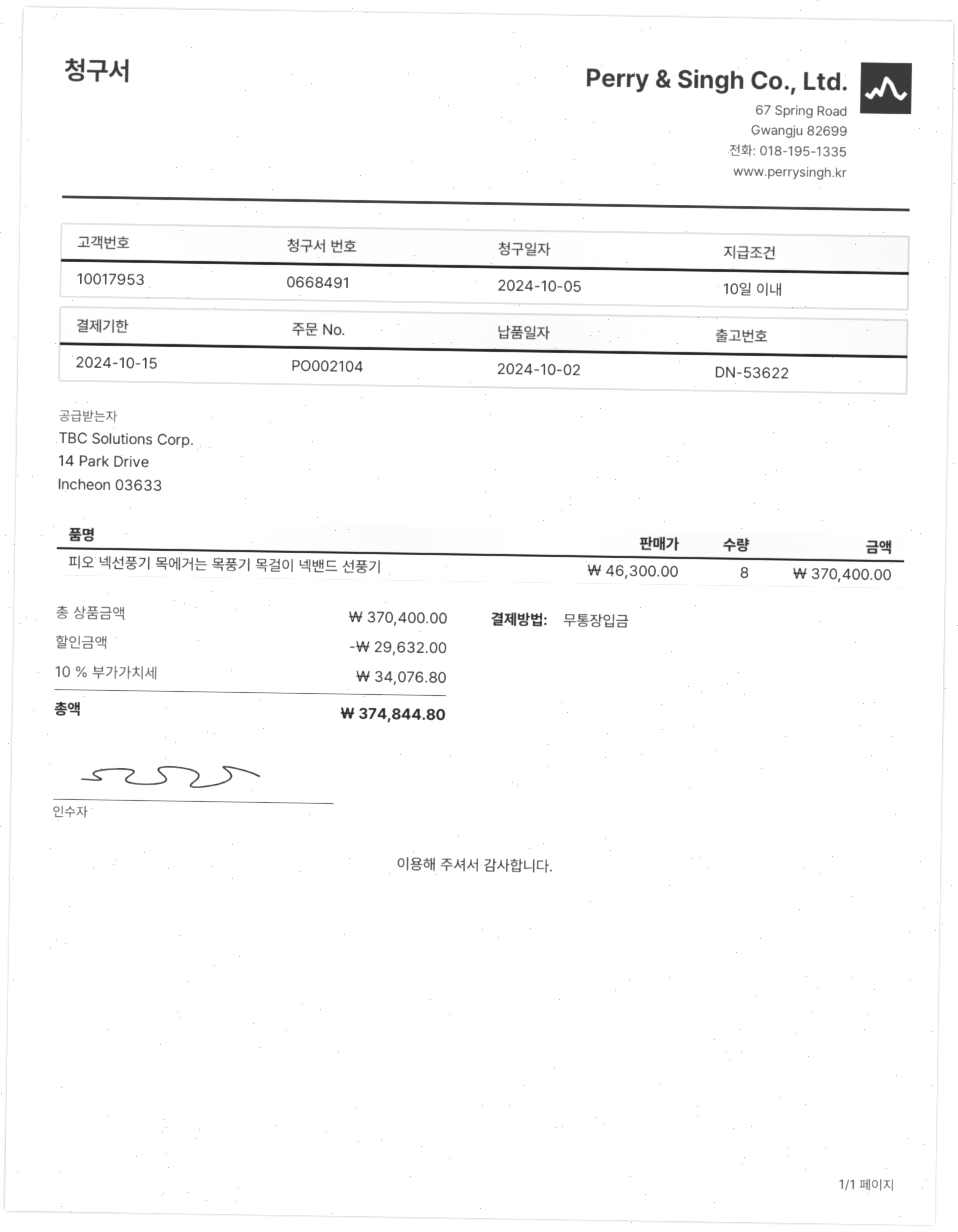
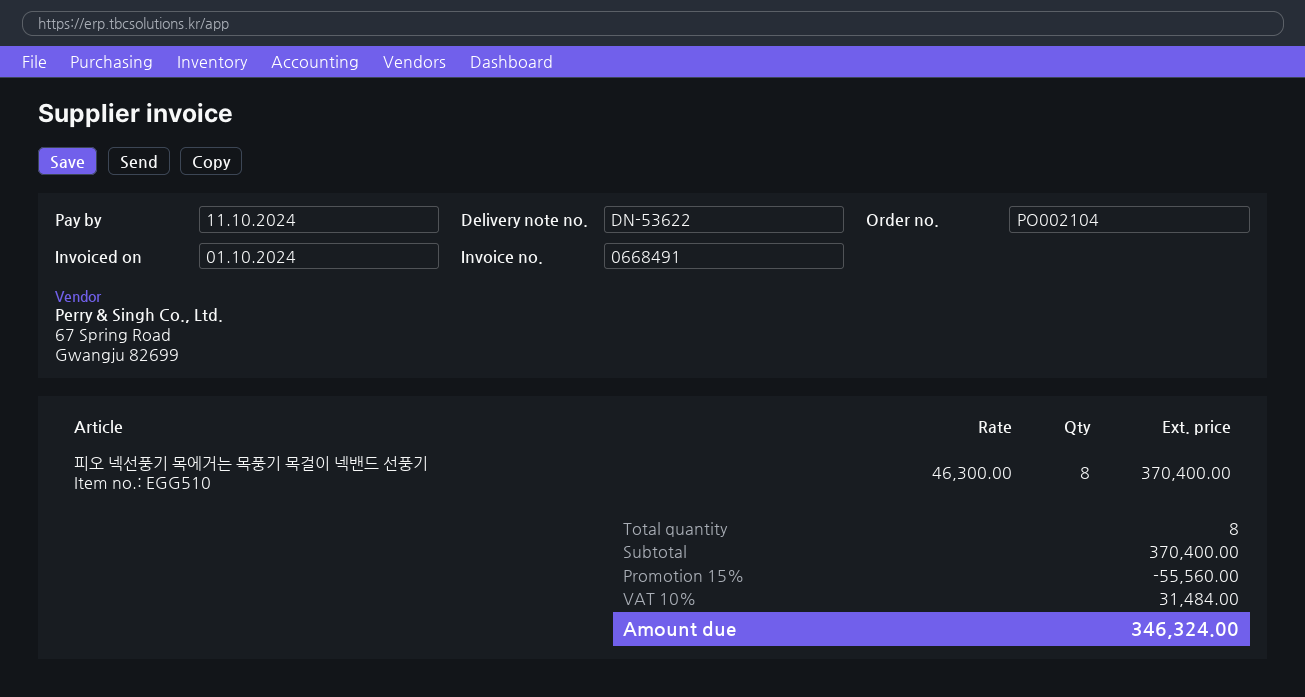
invoice date: 2024-10-05 -> 2024-10-01
due date: 2024-10-15 -> 2024-10-11
discount: 29632.00 -> 55560.00
tax: 10% = 34076.80 -> 10% = 31484.00
total: 374844.80 -> 346324.00

